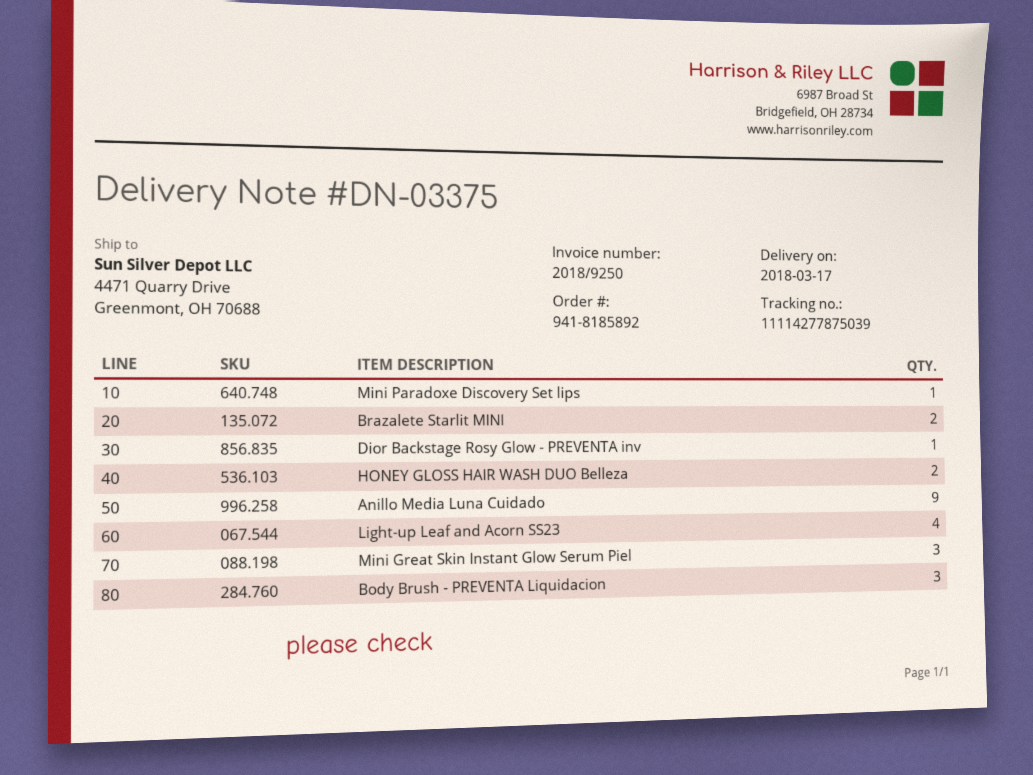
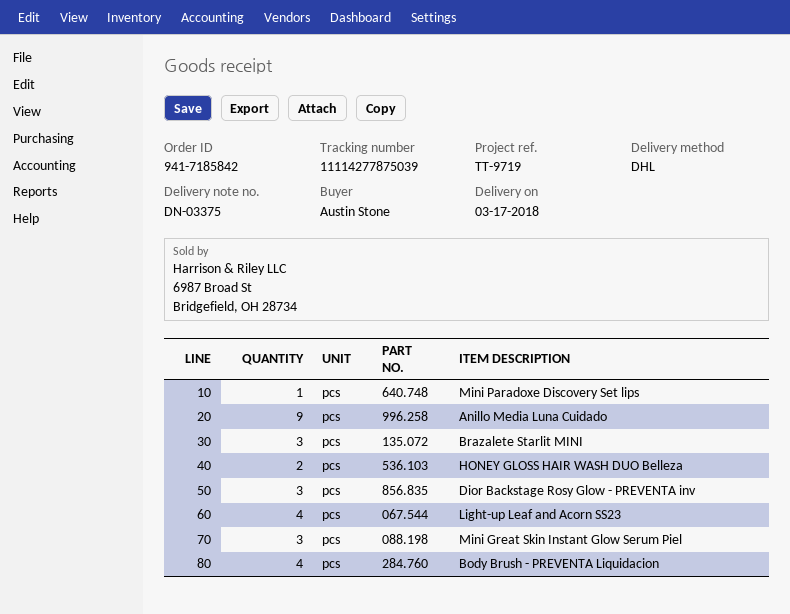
order number: 941-8185892 -> 941-7185842
Brazalete Starlit MINI: 2 -> 3
Dior Backstage Rosy Glow - PREVENTA inv: 1 -> 3
Body Brush - PREVENTA Liquidacion: 3 -> 4

